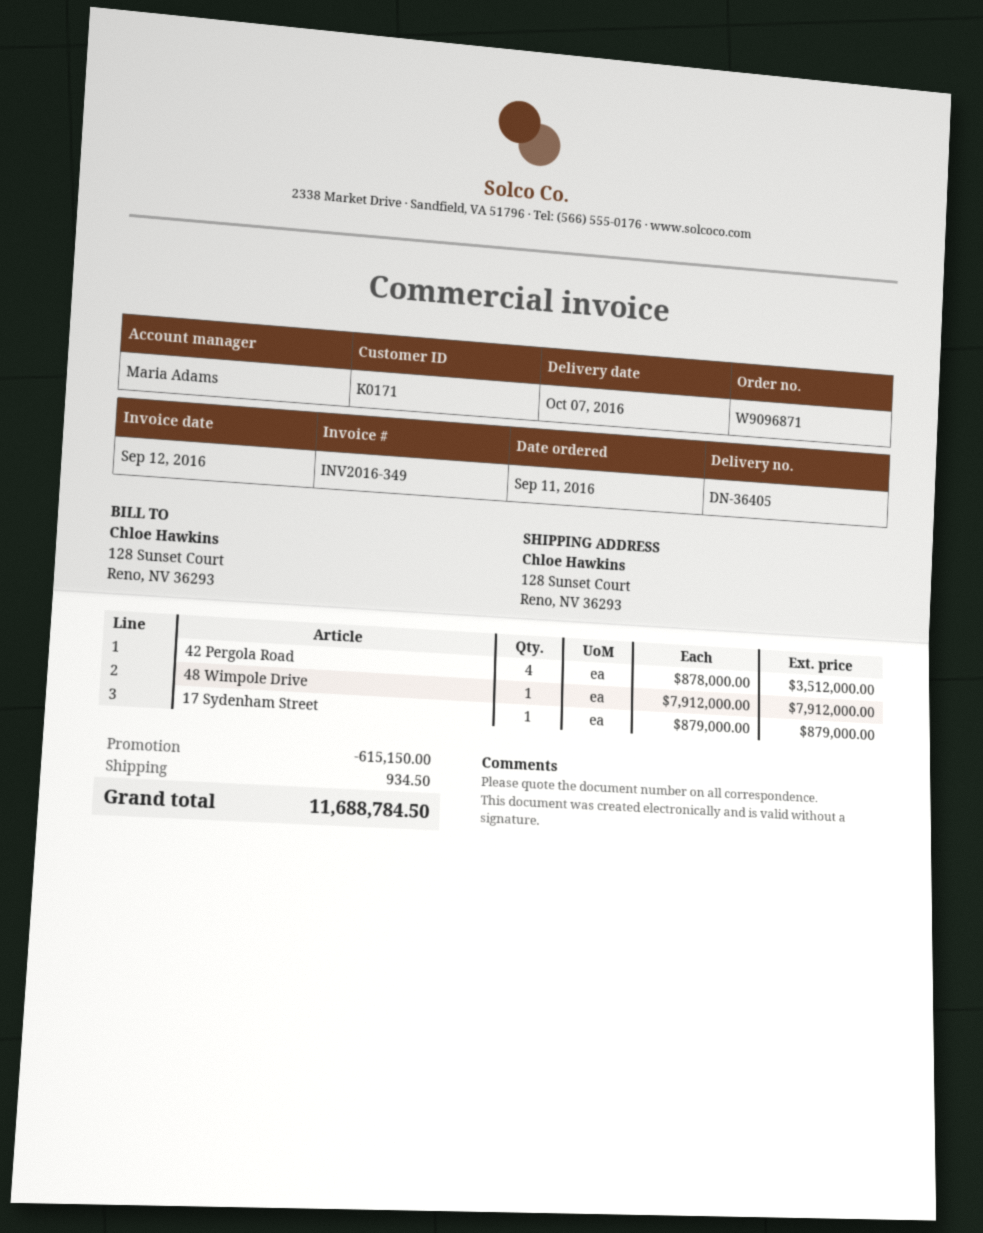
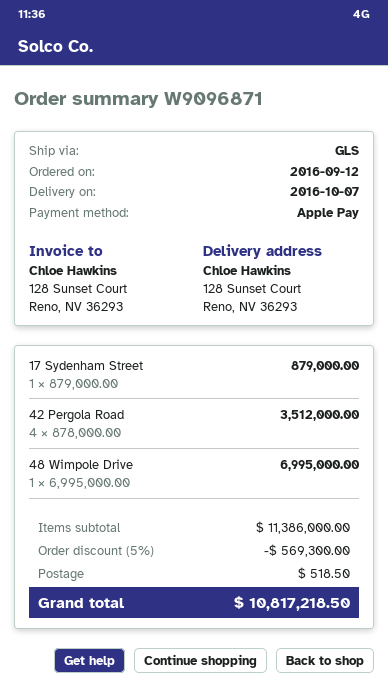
order date: 2016-09-11 -> 2016-09-12
48 Wimpole Drive: 1 x 7912000.00 = 7912000.00 -> 1 x 6995000.00 = 6995000.00
discount: 615150.00 -> 569300.00
shipping: 934.50 -> 518.50
total: 11688784.50 -> 10817218.50

